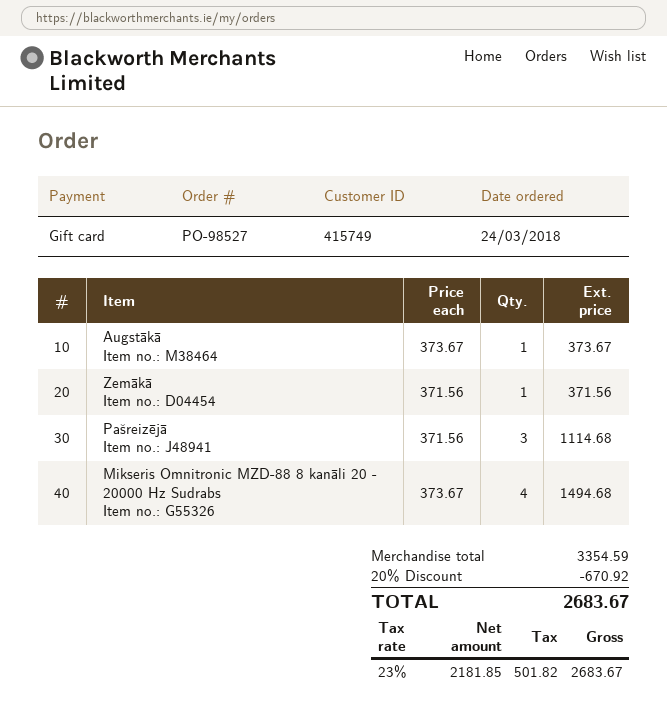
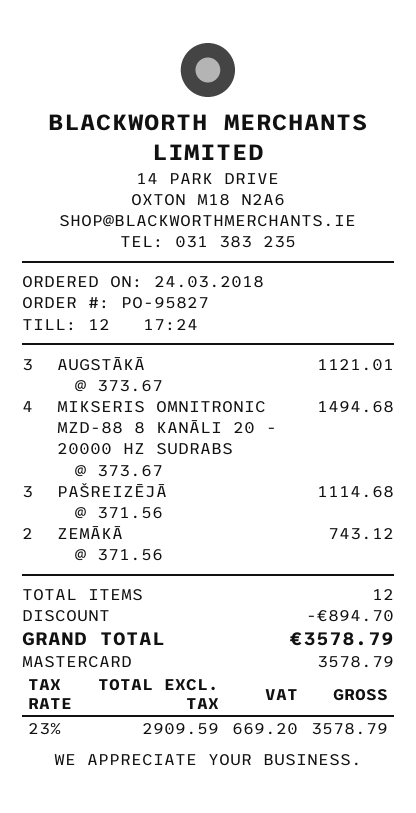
order number: PO-98527 -> PO-95827
payment method: gift card -> Mastercard
Augstākā: 1 x 373.67 = 373.67 -> 3 x 373.67 = 1121.01
Zemākā: 1 x 371.56 = 371.56 -> 2 x 371.56 = 743.12
discount: 670.92 -> 894.70
net: 2181.85 -> 2909.59
tax: 23% = 501.82 -> 23% = 669.20
total: 2683.67 -> 3578.79

